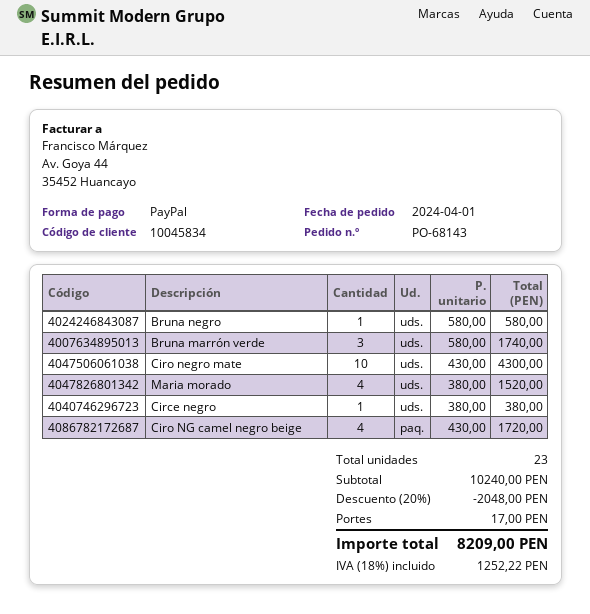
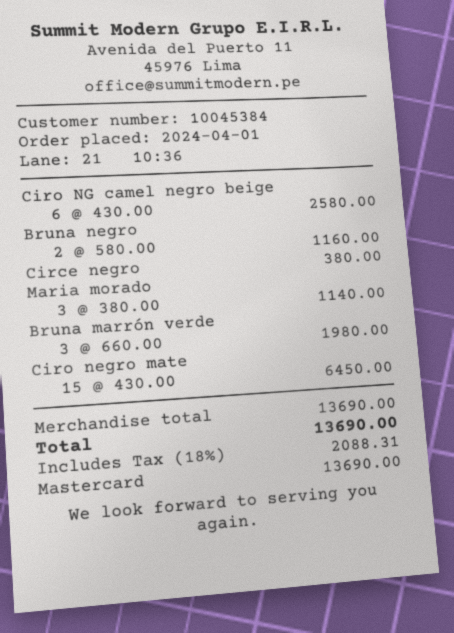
customer number: 10045834 -> 10045384
payment method: PayPal -> Mastercard
Bruna negro: 1 x 580.00 = 580.00 -> 2 x 580.00 = 1160.00
Bruna marrón verde: 3 x 580.00 = 1740.00 -> 3 x 660.00 = 1980.00
Ciro negro mate: 10 x 430.00 = 4300.00 -> 15 x 430.00 = 6450.00
Maria morado: 4 x 380.00 = 1520.00 -> 3 x 380.00 = 1140.00
Ciro NG camel negro beige: 4 x 430.00 = 1720.00 -> 6 x 430.00 = 2580.00
subtotal: 10240.00 -> 13690.00
discount: 20% = 2048.00 -> none
shipping: 17.00 -> none
tax: 18% = 1252.22 -> 18% = 2088.31
total: 8209.00 -> 13690.00

